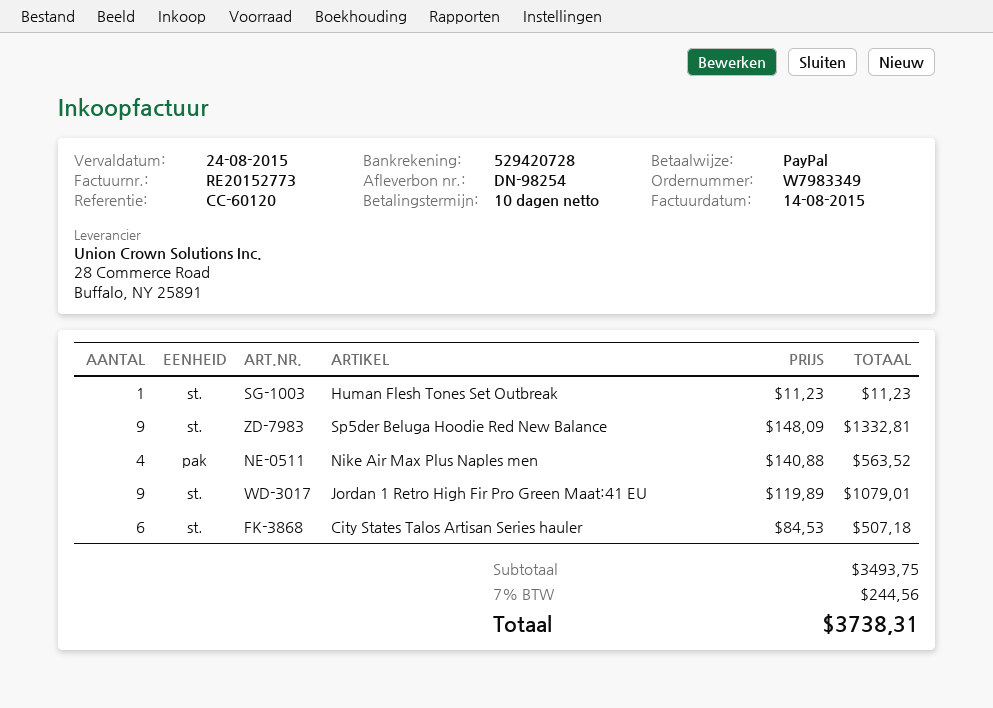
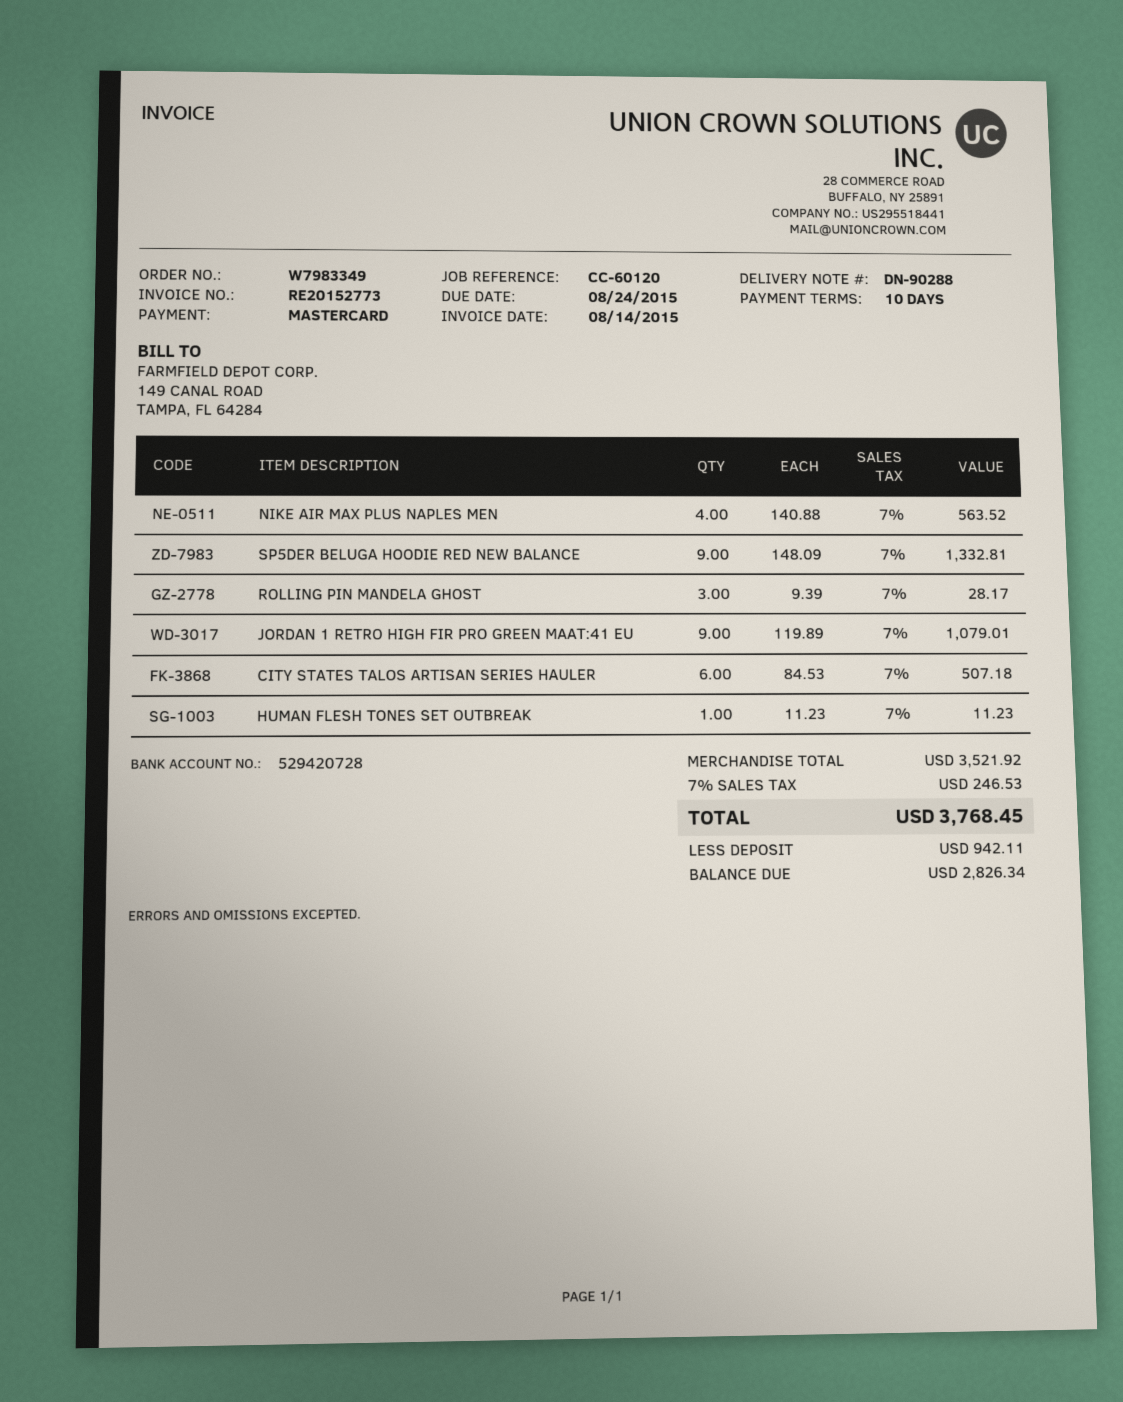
delivery note number: DN-98254 -> DN-90288
payment method: PayPal -> Mastercard
ROLLING PIN MANDELA GHOST: none -> 3 x 9.39 = 28.17
subtotal: 3493.75 -> 3521.92
tax: 7% = 244.56 -> 7% = 246.53
total: 3738.31 -> 3768.45

